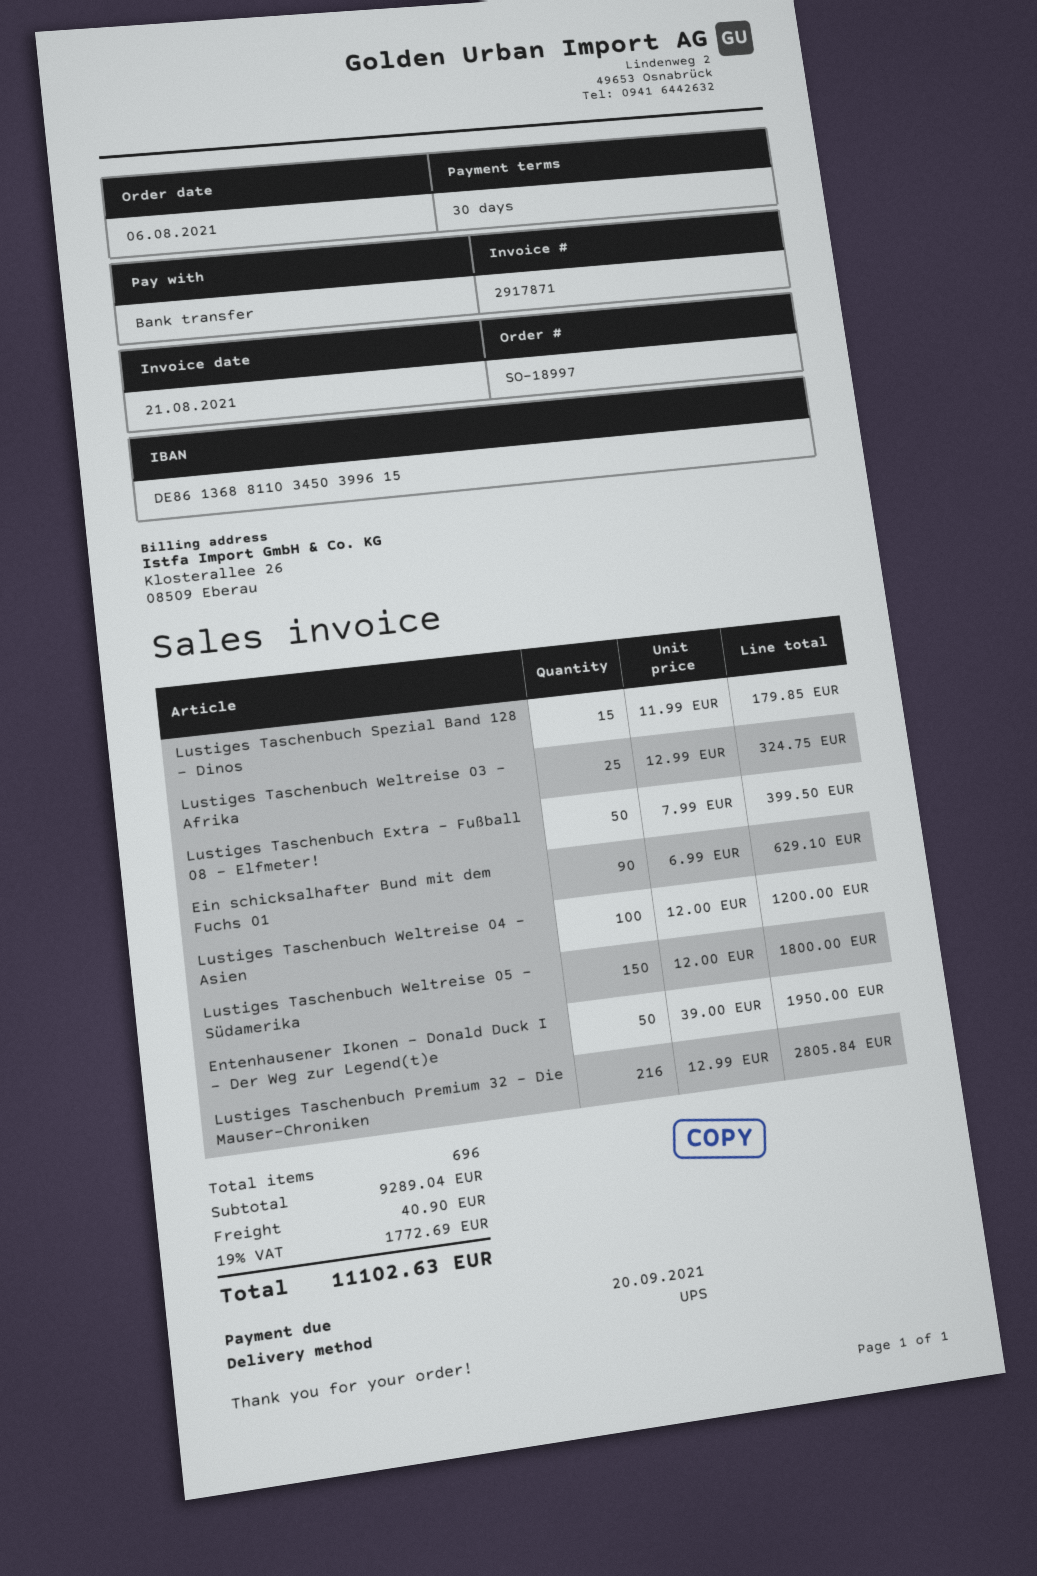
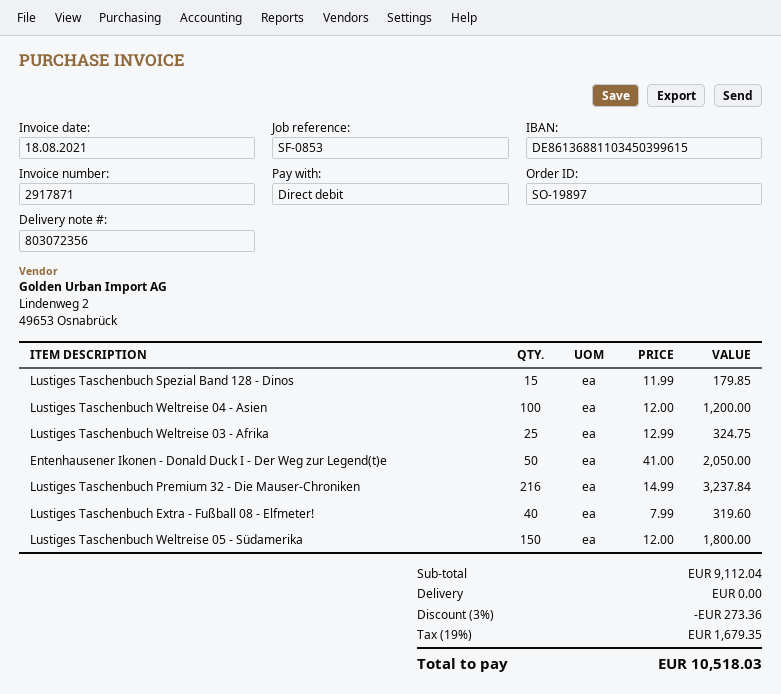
order number: SO-18997 -> SO-19897
invoice date: 2021-08-21 -> 2021-08-18
payment method: bank transfer -> direct debit
Lustiges Taschenbuch Extra - Fußball 08 - Elfmeter!: 50 x 7.99 = 399.50 -> 40 x 7.99 = 319.60
Ein schicksalhafter Bund mit dem Fuchs 01: 90 x 6.99 = 629.10 -> none
Entenhausener Ikonen - Donald Duck I - Der Weg zur Legend(t)e: 50 x 39.00 = 1950.00 -> 50 x 41.00 = 2050.00
Lustiges Taschenbuch Premium 32 - Die Mauser-Chroniken: 216 x 12.99 = 2805.84 -> 216 x 14.99 = 3237.84
subtotal: 9289.04 -> 9112.04
discount: none -> 3% = 273.36
shipping: 40.90 -> 0.00
tax: 19% = 1772.69 -> 19% = 1679.35
total: 11102.63 -> 10518.03

